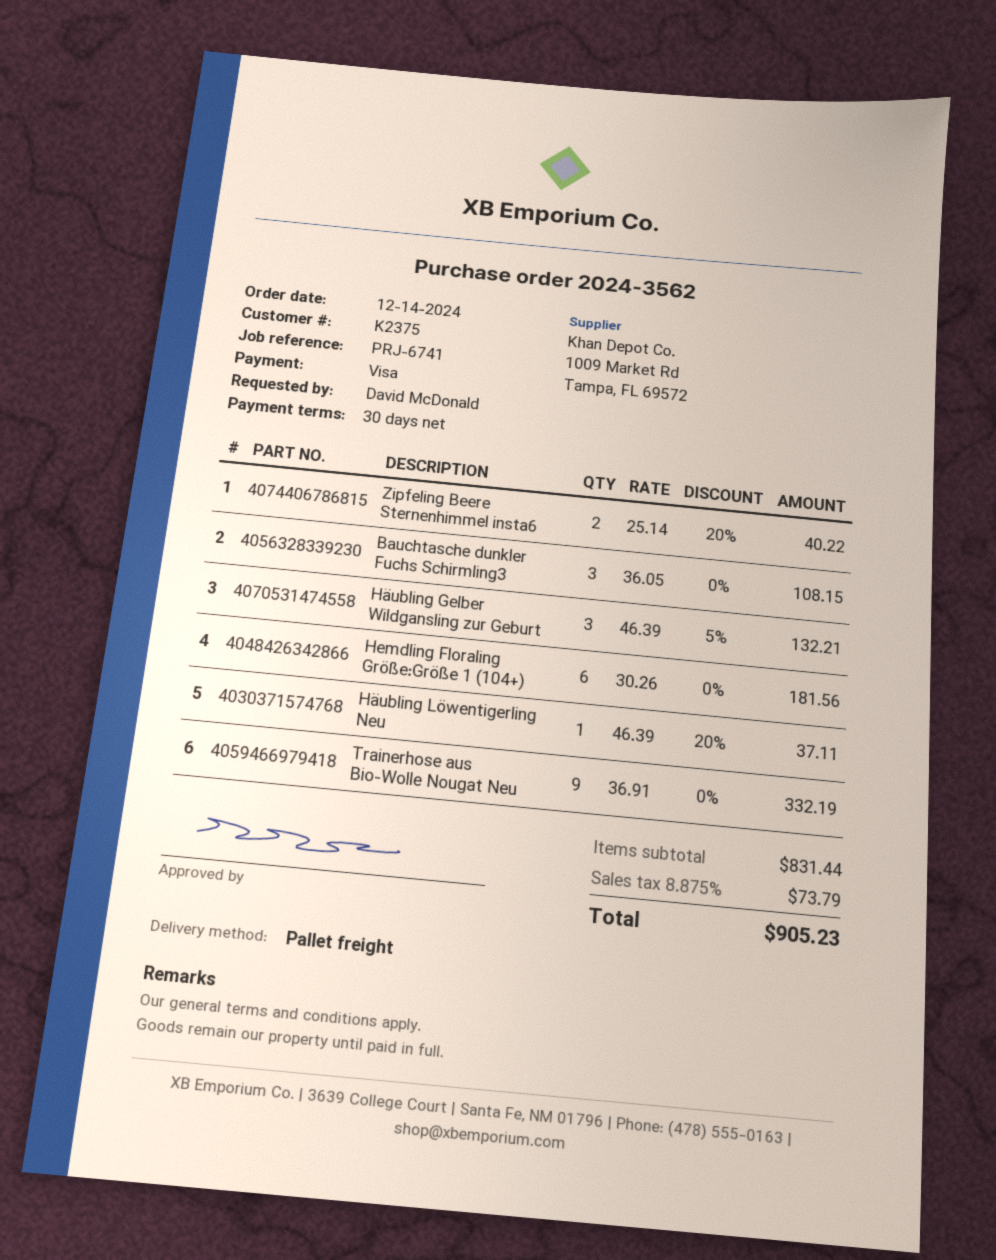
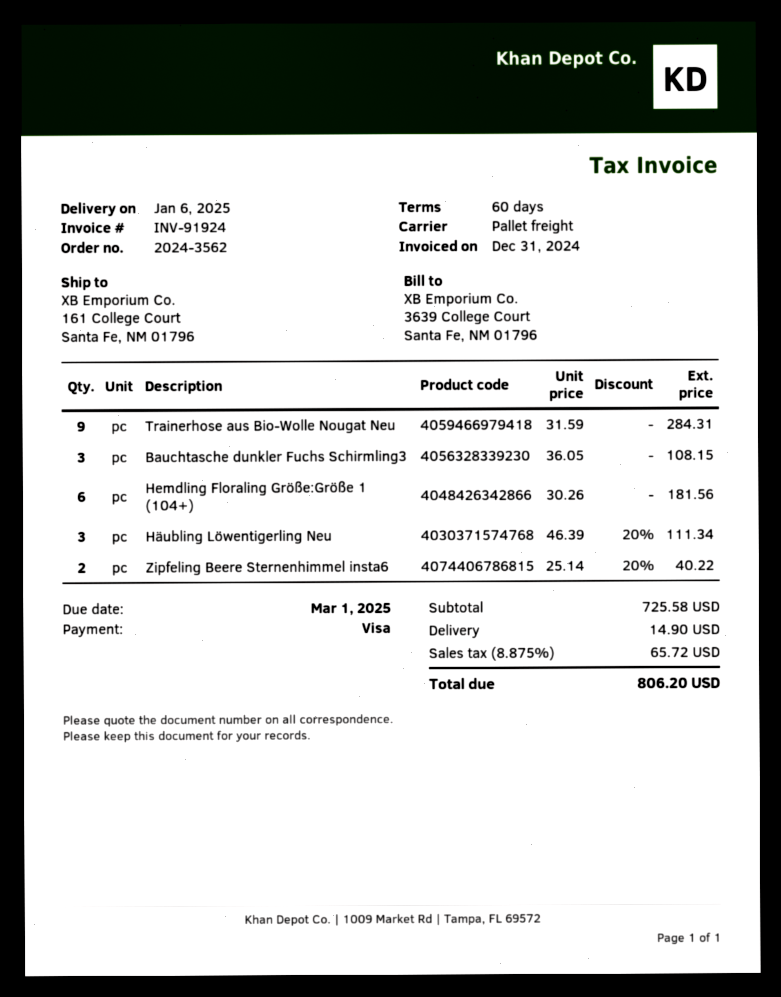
payment terms: 30 days -> 60 days
Häubling Gelber Wildgansling zur Geburt: 3 x 46.39 - 5% = 132.21 -> none
Häubling Löwentigerling Neu: 1 x 46.39 - 20% = 37.11 -> 3 x 46.39 - 20% = 111.34
Trainerhose aus Bio-Wolle Nougat Neu: 9 x 36.91 = 332.19 -> 9 x 31.59 = 284.31
subtotal: 831.44 -> 725.58
shipping: none -> 14.90
tax: 8.875% = 73.79 -> 8.875% = 65.72
total: 905.23 -> 806.20

